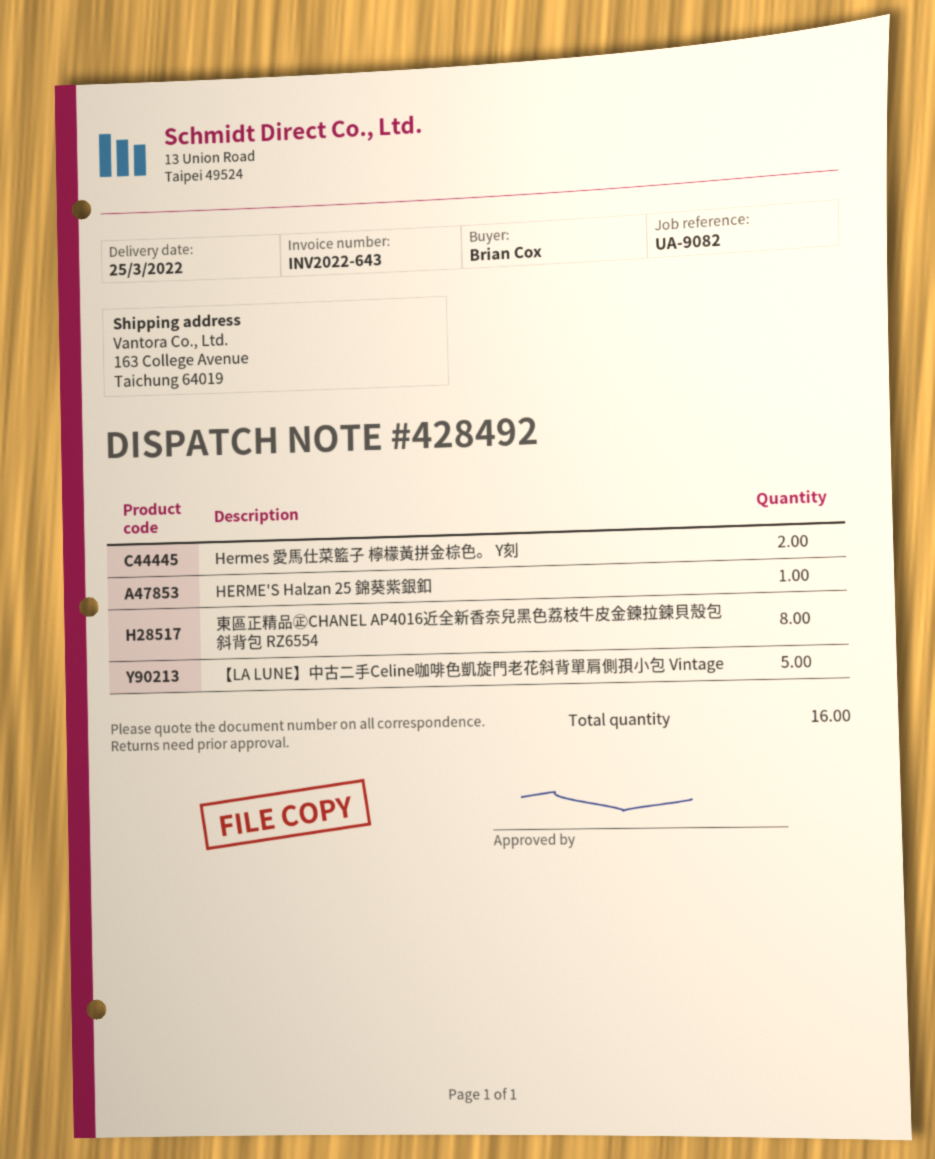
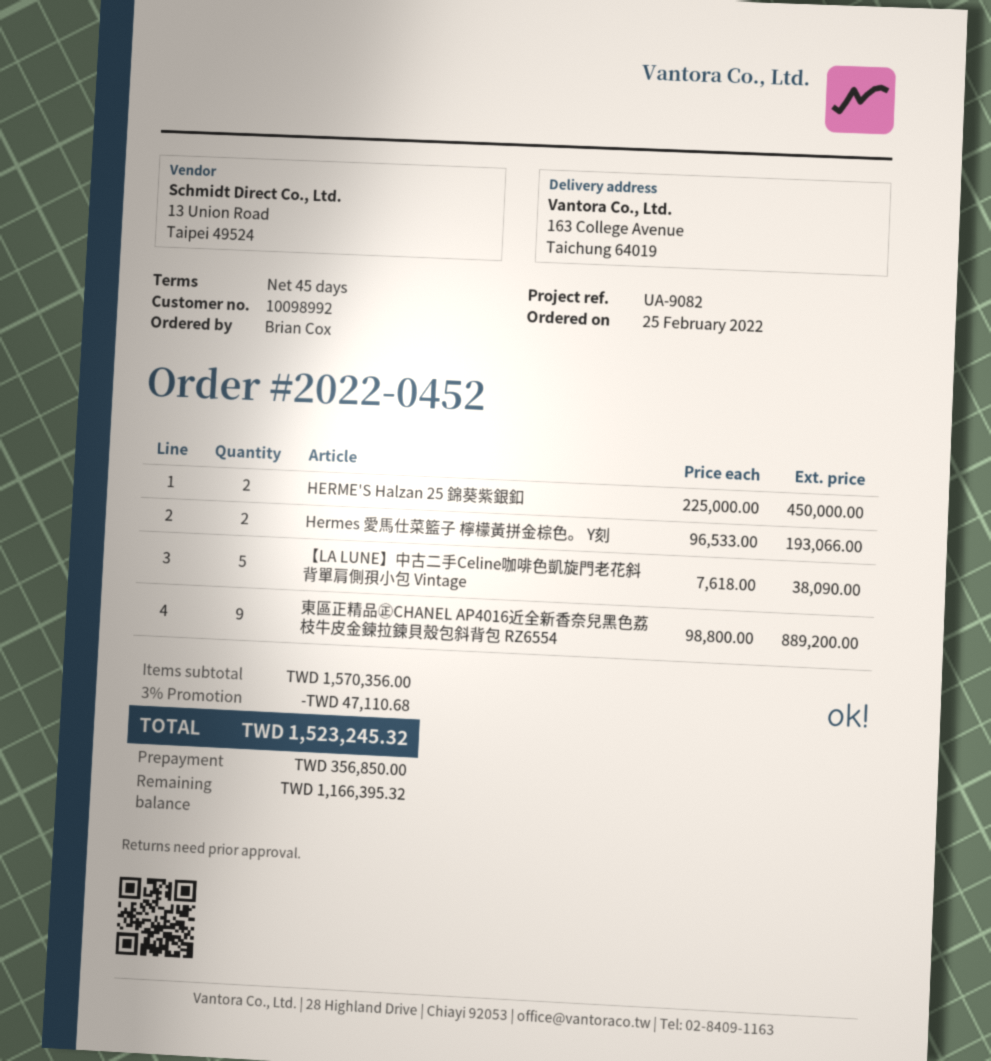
HERME'S Halzan 25 錦葵紫銀釦: 1 -> 2
東區正精品㊣CHANEL AP4016近全新香奈兒黑色荔枝牛皮金鍊拉鍊貝殼包斜背包 RZ6554: 8 -> 9

